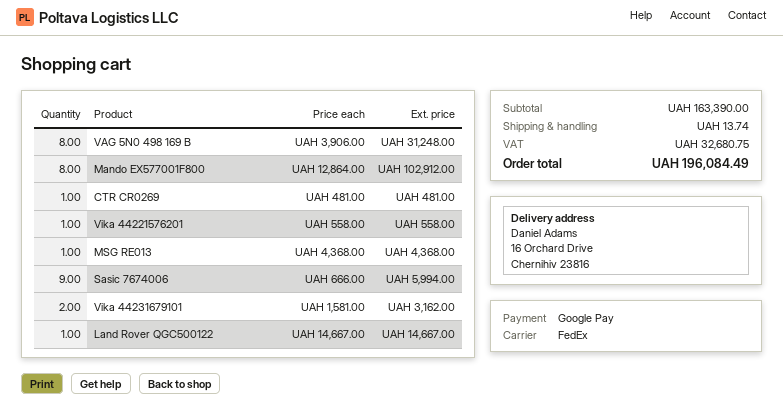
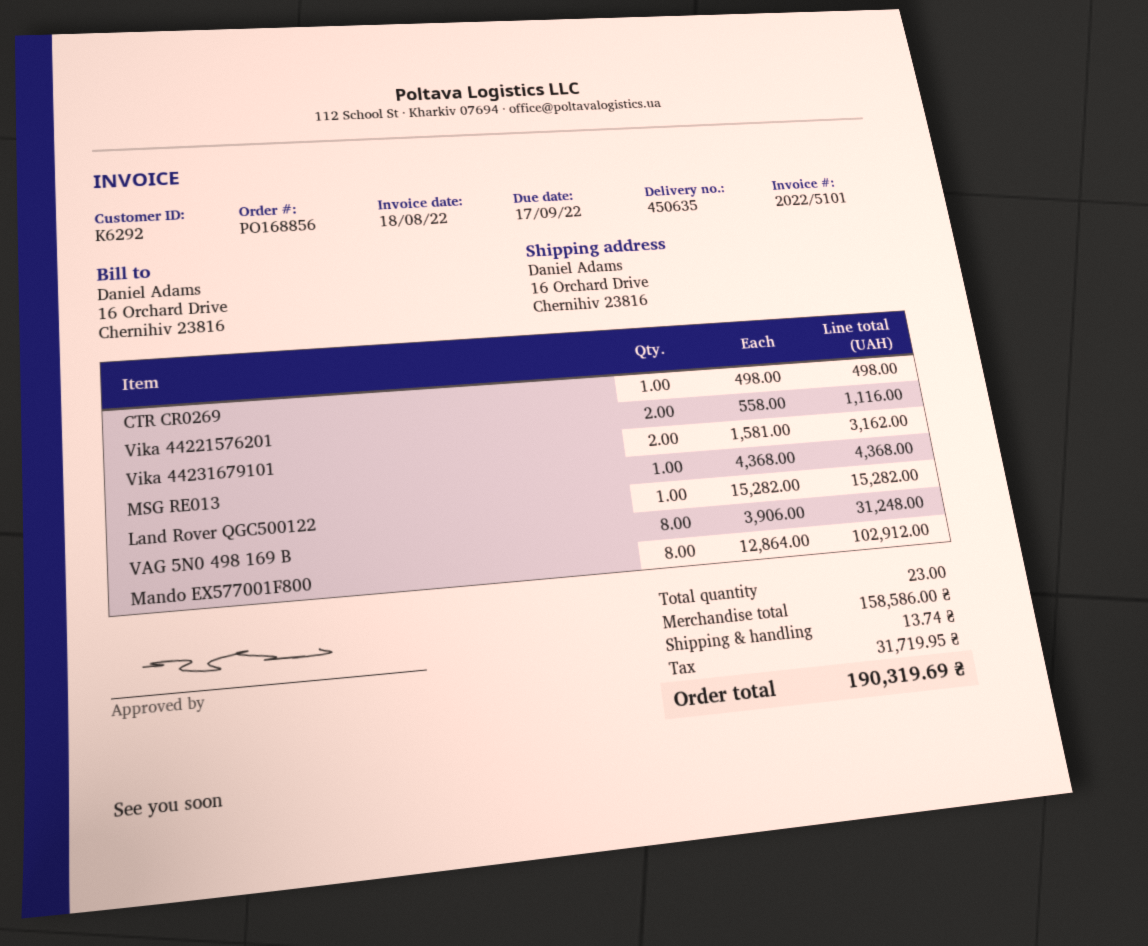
CTR CR0269: 1 x 481.00 = 481.00 -> 1 x 498.00 = 498.00
Vika 44221576201: 1 x 558.00 = 558.00 -> 2 x 558.00 = 1116.00
Sasic 7674006: 9 x 666.00 = 5994.00 -> none
Land Rover QGC500122: 1 x 14667.00 = 14667.00 -> 1 x 15282.00 = 15282.00
subtotal: 163390.00 -> 158586.00
tax: 32680.75 -> 31719.95
total: 196084.49 -> 190319.69

